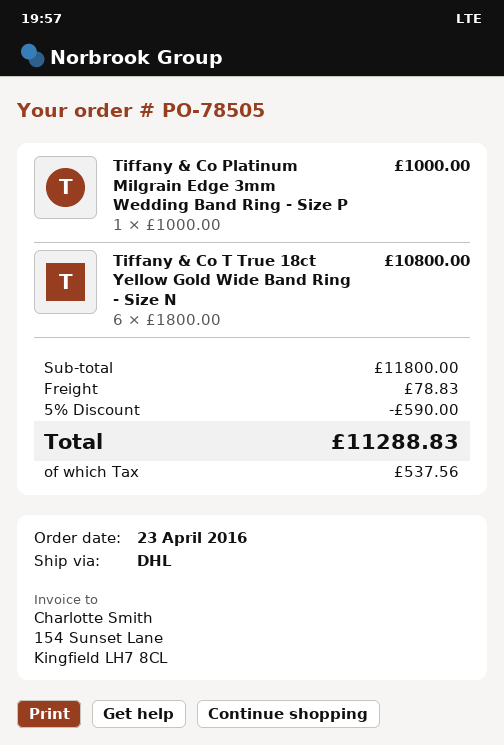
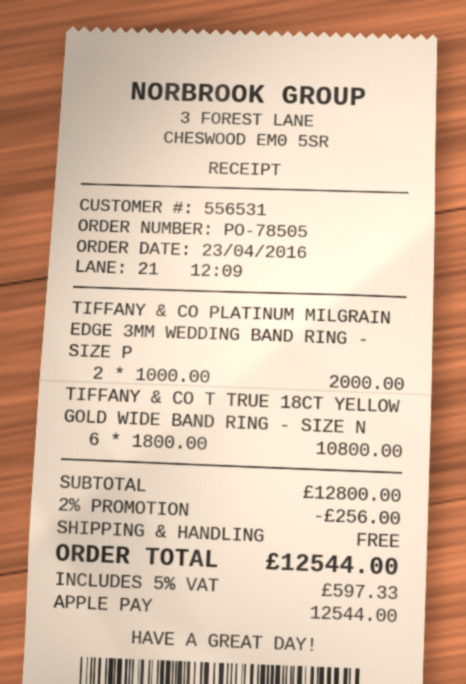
Tiffany & Co Platinum Milgrain Edge 3mm Wedding Band Ring - Size P: 1 x 1000.00 = 1000.00 -> 2 x 1000.00 = 2000.00
subtotal: 11800.00 -> 12800.00
discount: 5% = 590.00 -> 2% = 256.00
shipping: 78.83 -> 0.00
tax: 537.56 -> 597.33
total: 11288.83 -> 12544.00

